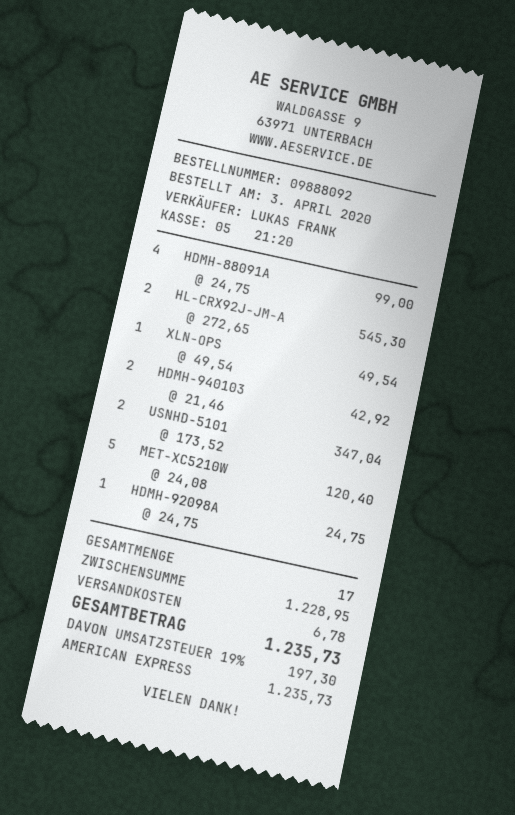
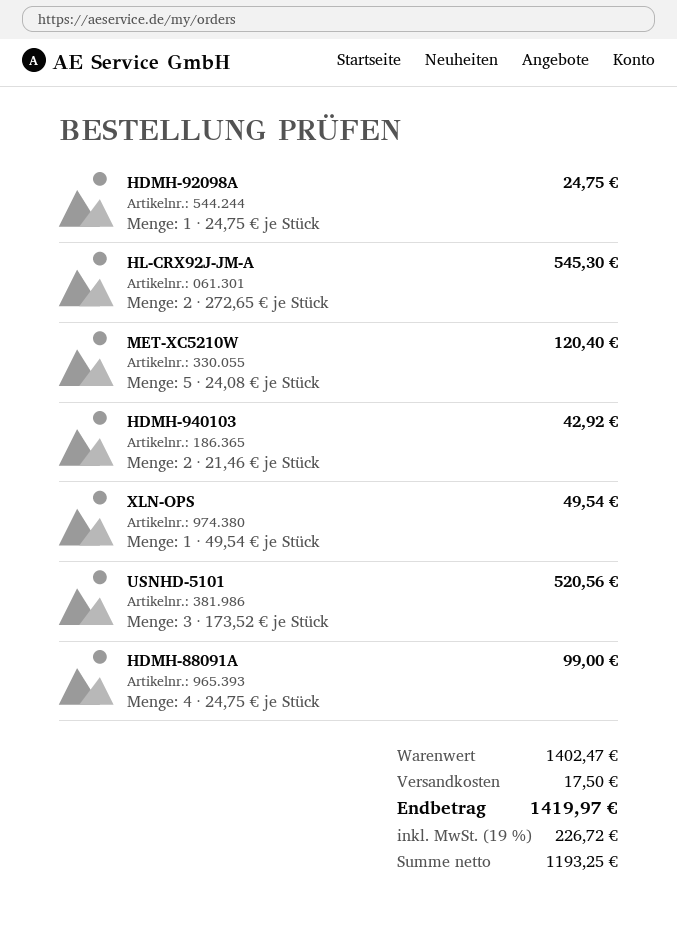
USNHD-5101: 2 x 173.52 = 347.04 -> 3 x 173.52 = 520.56
subtotal: 1228.95 -> 1402.47
shipping: 6.78 -> 17.50
tax: 19% = 197.30 -> 19% = 226.72
total: 1235.73 -> 1419.97

